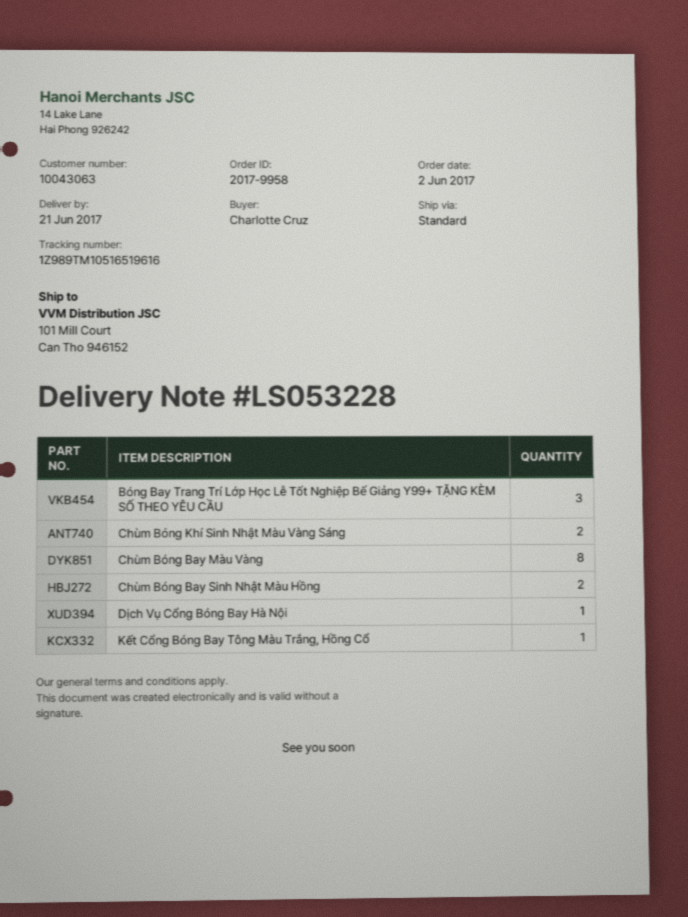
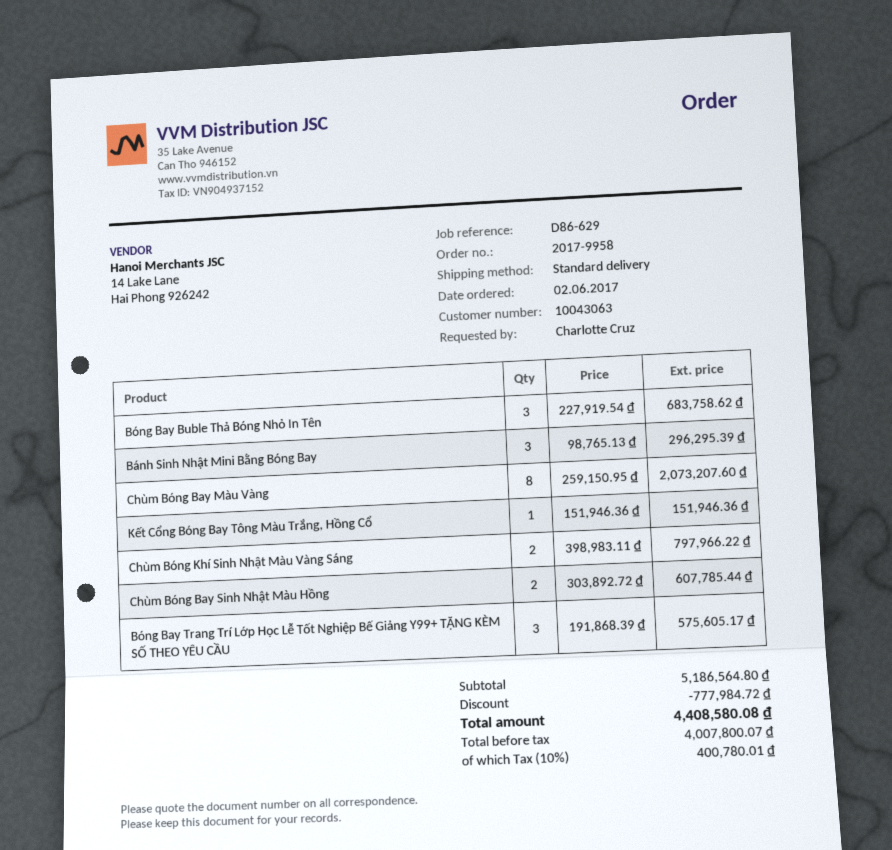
Dịch Vụ Cổng Bóng Bay Hà Nội: 1 -> none
Bóng Bay Buble Thả Bóng Nhỏ In Tên: none -> 3
Bánh Sinh Nhật Mini Bằng Bóng Bay: none -> 3

